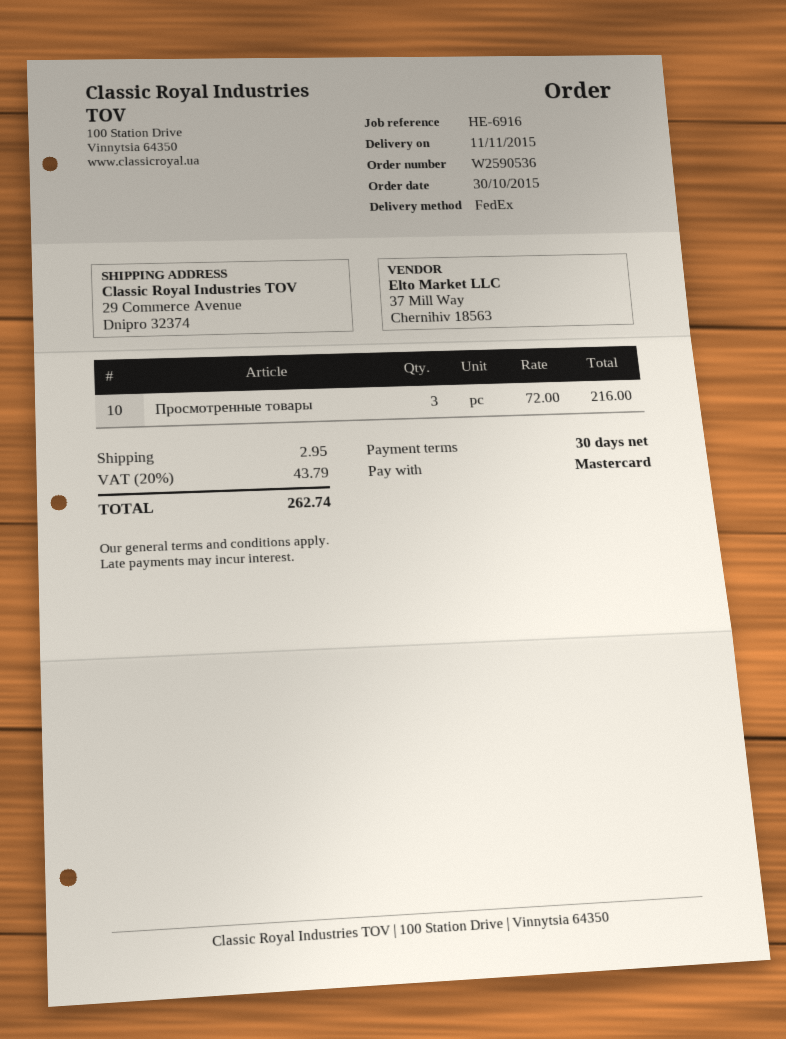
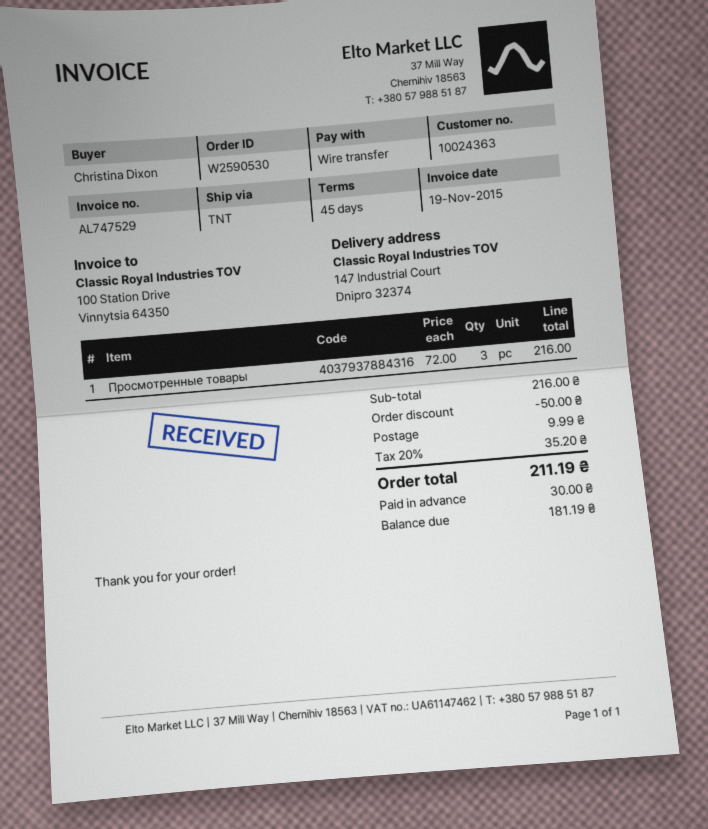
order number: W2590536 -> W2590530
payment terms: 30 days -> 45 days
payment method: Mastercard -> bank transfer
shipping method: FedEx -> TNT
ship to: 29 Commerce Avenue, Dnipro 32374 -> 147 Industrial Court, Dnipro 32374
discount: none -> 50.00
shipping: 2.95 -> 9.99
tax: 20% = 43.79 -> 20% = 35.20
total: 262.74 -> 211.19

